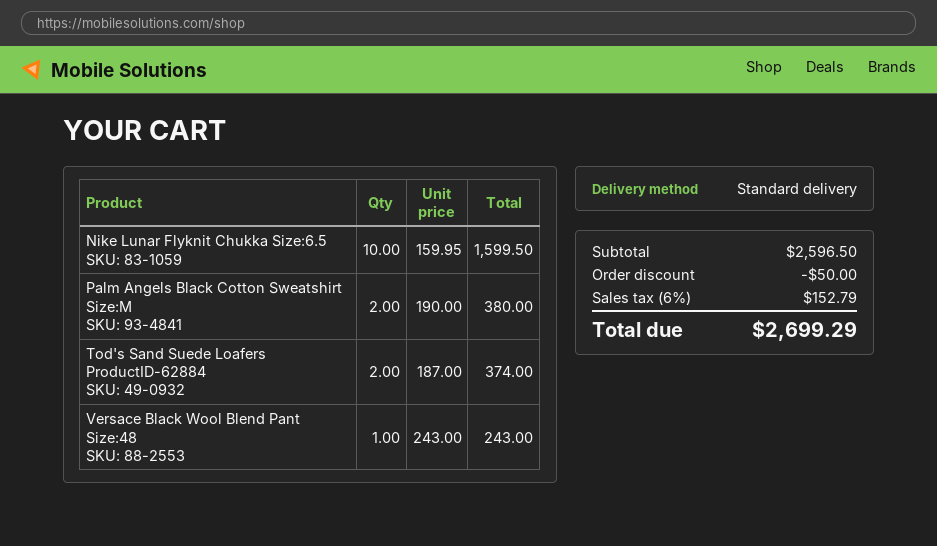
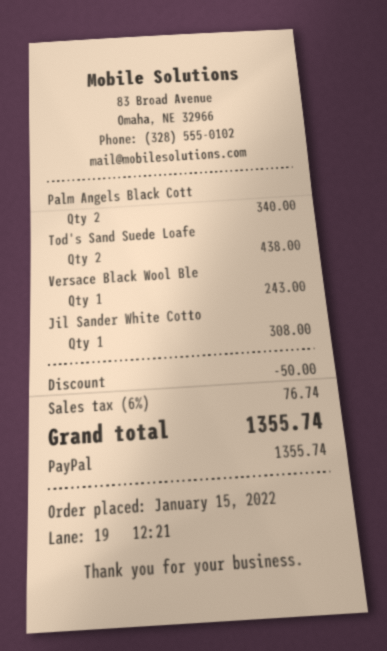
Nike Lunar Flyknit Chukka Size:6.5: 10 for 1599.50 -> none
Palm Angels Black Cotton Sweatshirt Size:M: 2 for 380.00 -> 2 for 340.00
Tod's Sand Suede Loafers ProductID-62884: 2 for 374.00 -> 2 for 438.00
Jil Sander White Cotto: none -> 1 for 308.00
tax: 6% = 152.79 -> 6% = 76.74
total: 2699.29 -> 1355.74

